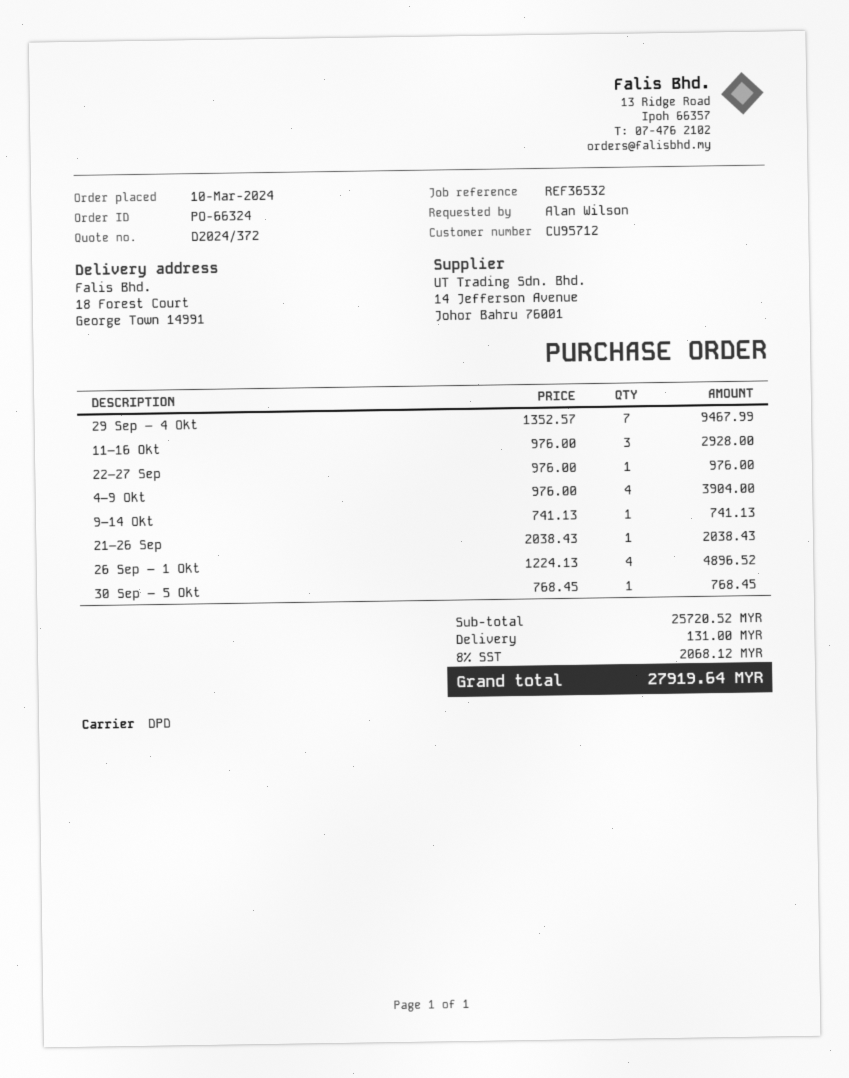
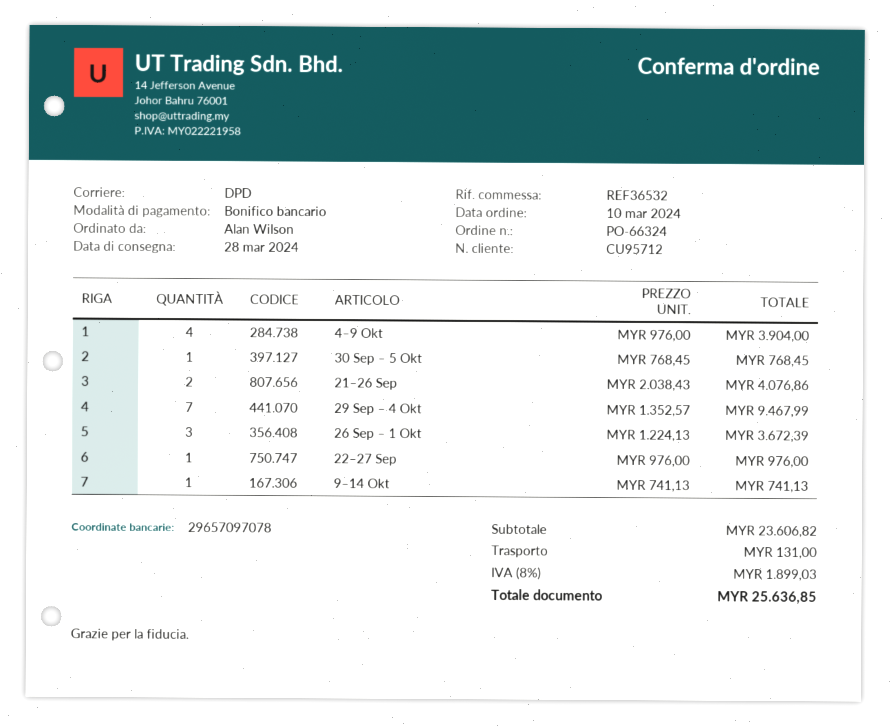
11–16 Okt: 3 x 976.00 = 2928.00 -> none
21–26 Sep: 1 x 2038.43 = 2038.43 -> 2 x 2038.43 = 4076.86
26 Sep – 1 Okt: 4 x 1224.13 = 4896.52 -> 3 x 1224.13 = 3672.39
subtotal: 25720.52 -> 23606.82
tax: 8% = 2068.12 -> 8% = 1899.03
total: 27919.64 -> 25636.85

